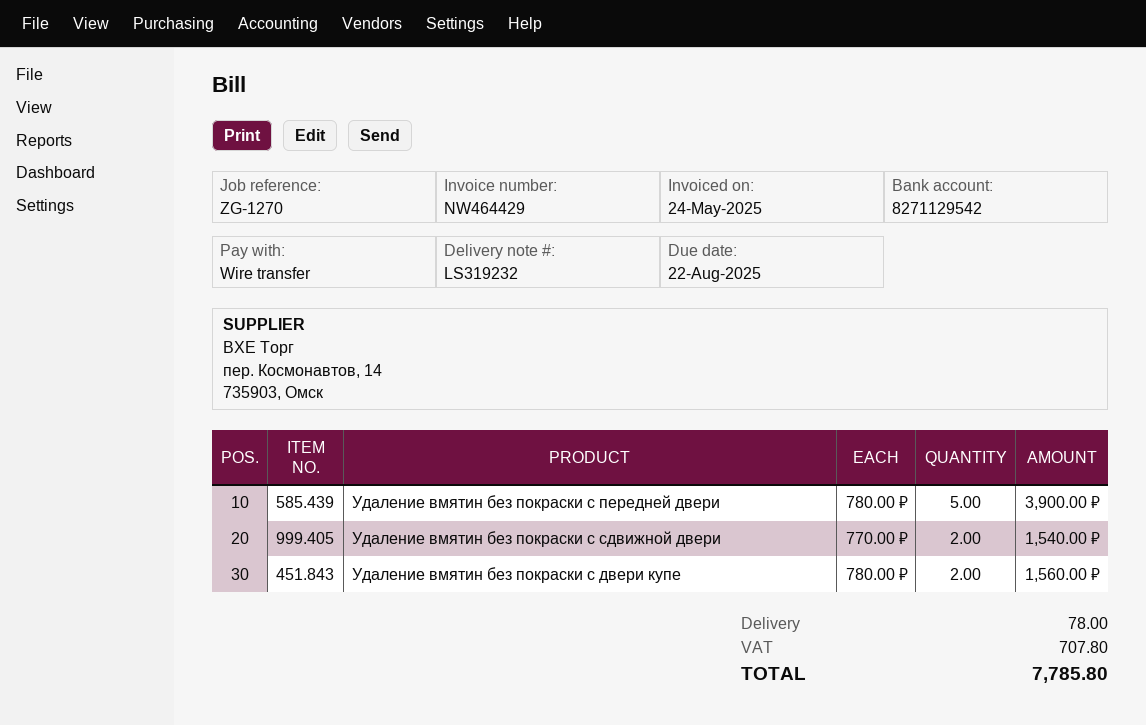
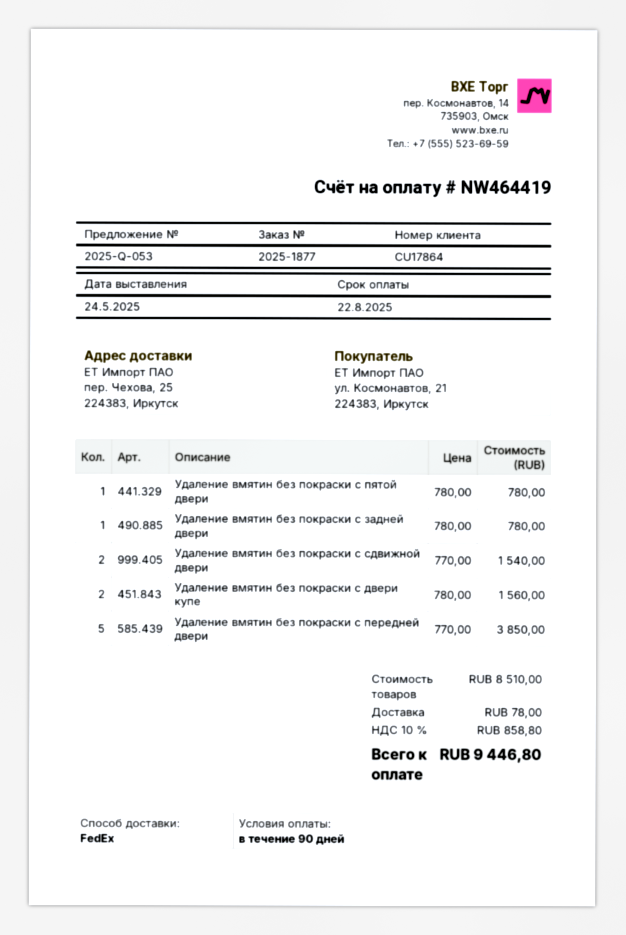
invoice number: NW464429 -> NW464419
Удаление вмятин без покраски с передней двери: 5 x 780.00 = 3900.00 -> 5 x 770.00 = 3850.00
Удаление вмятин без покраски с пятой двери: none -> 1 x 780.00 = 780.00
Удаление вмятин без покраски с задней двери: none -> 1 x 780.00 = 780.00
tax: 707.80 -> 858.80
total: 7785.80 -> 9446.80

